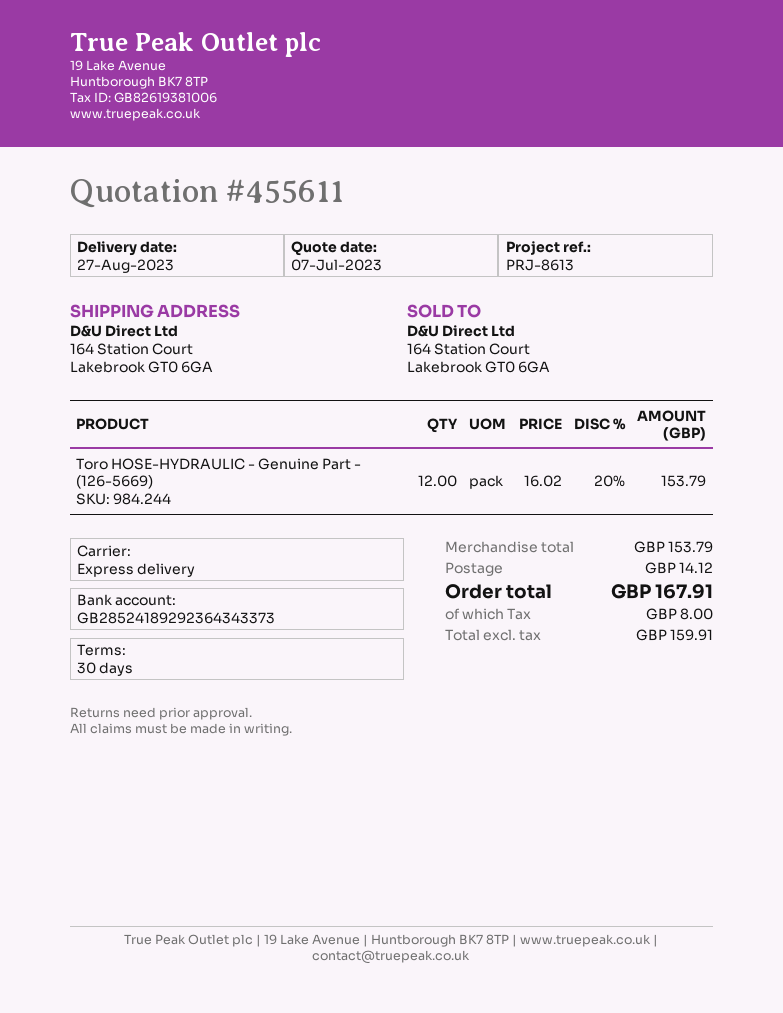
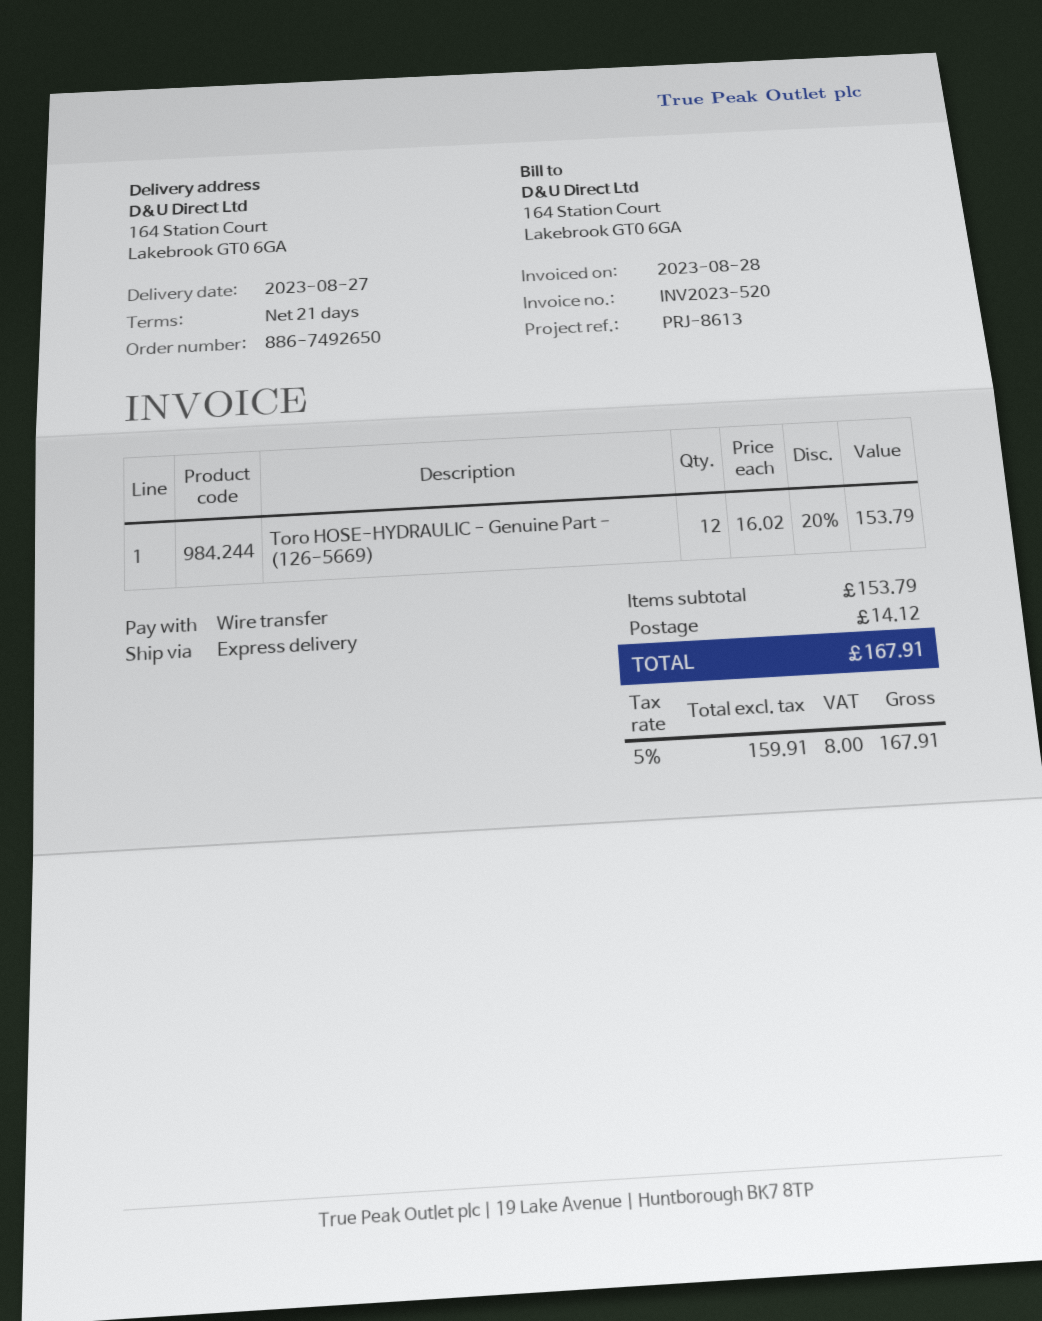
payment terms: 30 days -> 21 days

